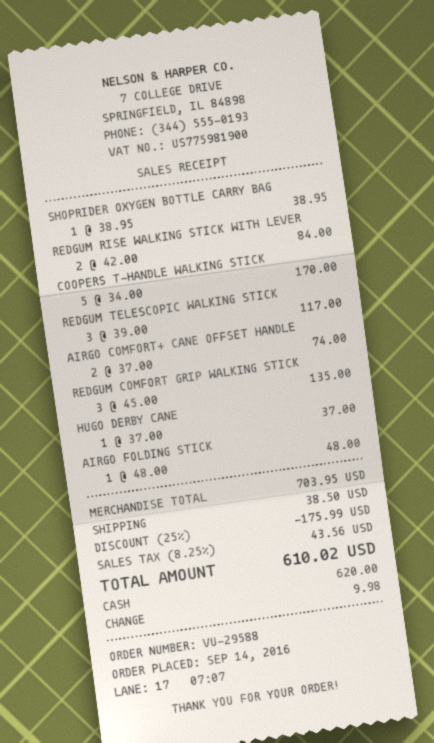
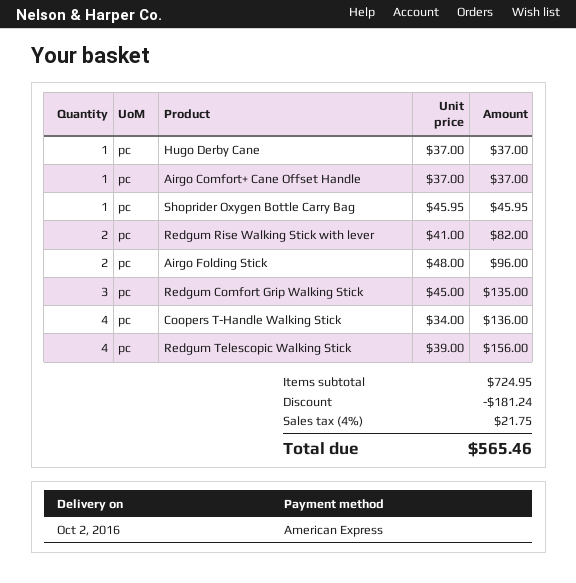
payment method: cash -> American Express
SHOPRIDER OXYGEN BOTTLE CARRY BAG: 1 x 38.95 = 38.95 -> 1 x 45.95 = 45.95
REDGUM RISE WALKING STICK WITH LEVER: 2 x 42.00 = 84.00 -> 2 x 41.00 = 82.00
COOPERS T-HANDLE WALKING STICK: 5 x 34.00 = 170.00 -> 4 x 34.00 = 136.00
REDGUM TELESCOPIC WALKING STICK: 3 x 39.00 = 117.00 -> 4 x 39.00 = 156.00
AIRGO COMFORT+ CANE OFFSET HANDLE: 2 x 37.00 = 74.00 -> 1 x 37.00 = 37.00
AIRGO FOLDING STICK: 1 x 48.00 = 48.00 -> 2 x 48.00 = 96.00
subtotal: 703.95 -> 724.95
discount: 175.99 -> 181.24
shipping: 38.50 -> none
tax: 8.25% = 43.56 -> 4% = 21.75
total: 610.02 -> 565.46

